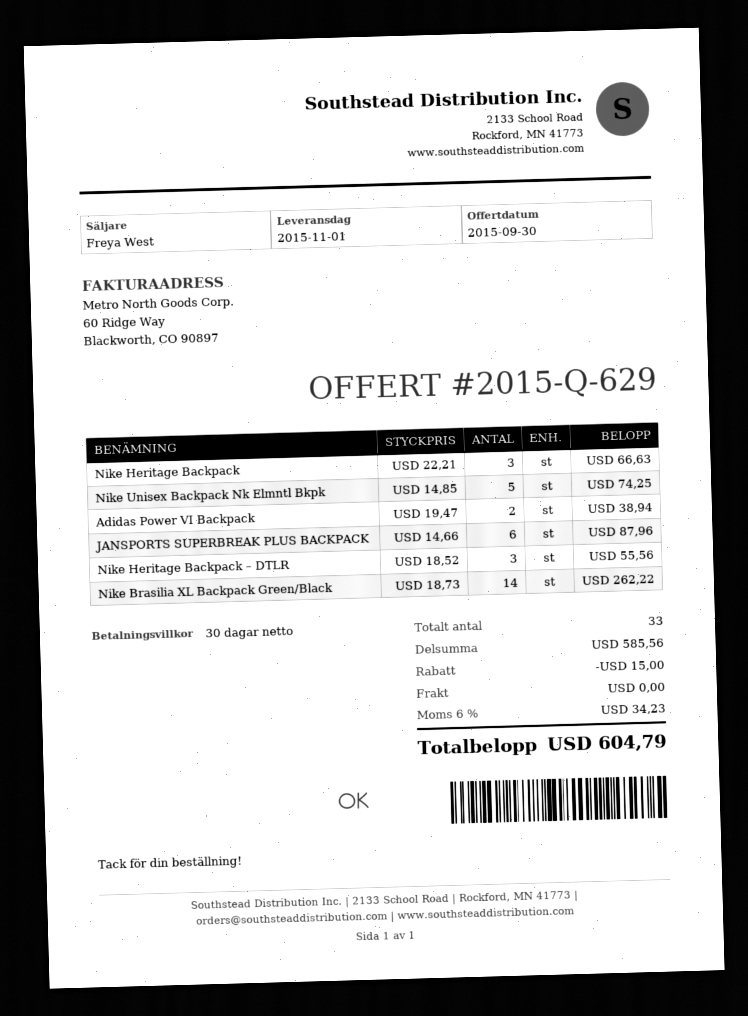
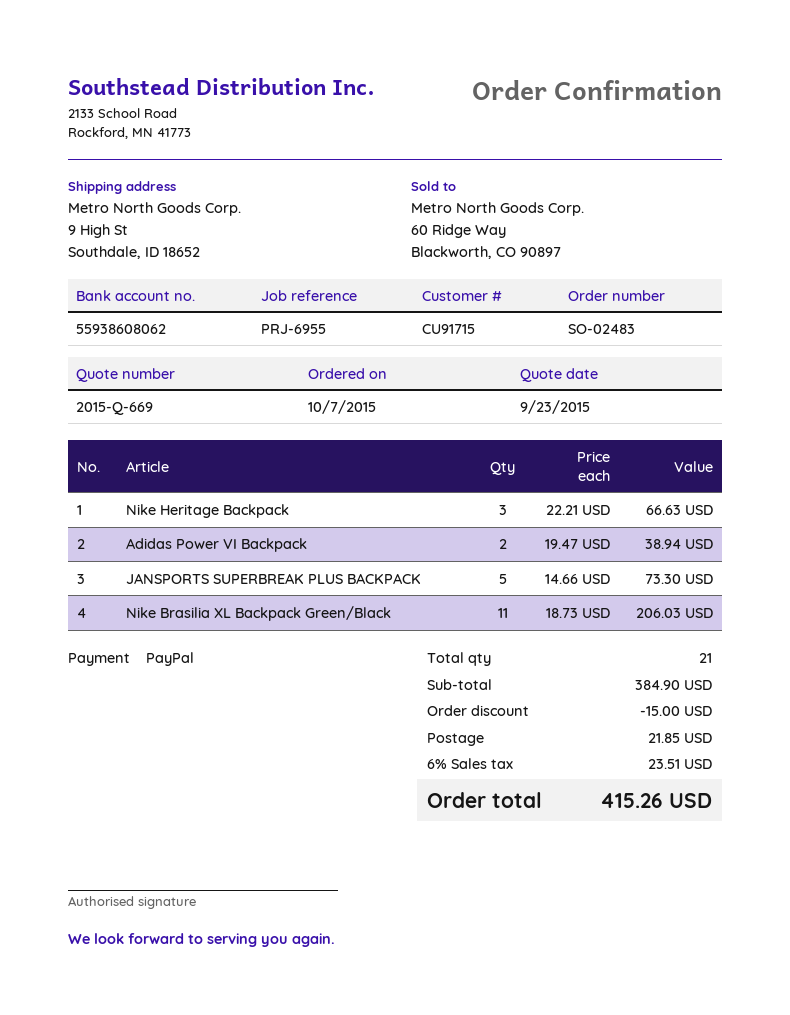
quote number: 2015-Q-629 -> 2015-Q-669
quote date: 2015-09-30 -> 2015-09-23
Nike Unisex Backpack Nk Elmntl Bkpk: 5 x 14.85 = 74.25 -> none
JANSPORTS SUPERBREAK PLUS BACKPACK: 6 x 14.66 = 87.96 -> 5 x 14.66 = 73.30
Nike Heritage Backpack – DTLR: 3 x 18.52 = 55.56 -> none
Nike Brasilia XL Backpack Green/Black: 14 x 18.73 = 262.22 -> 11 x 18.73 = 206.03
total quantity: 33 -> 21
subtotal: 585.56 -> 384.90
shipping: 0.00 -> 21.85
tax: 6% = 34.23 -> 6% = 23.51
total: 604.79 -> 415.26

